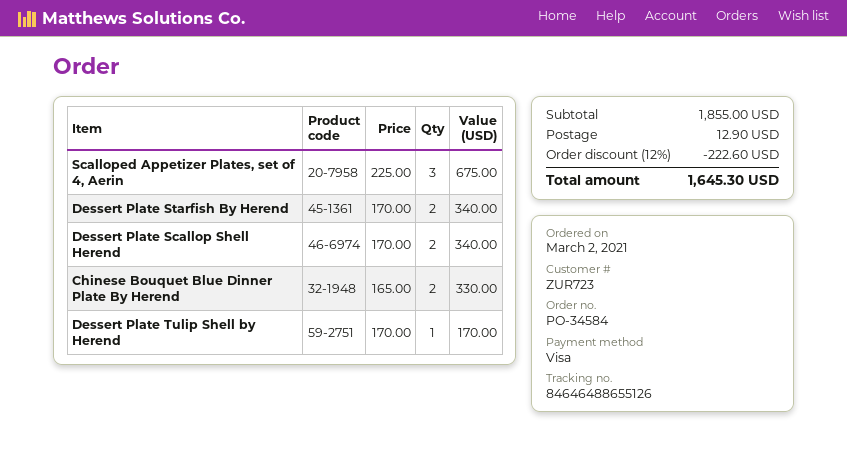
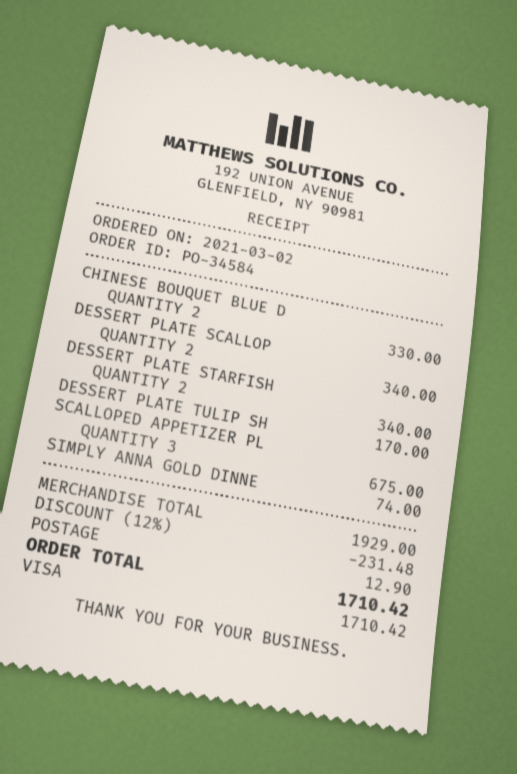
SIMPLY ANNA GOLD DINNE: none -> 1 for 74.00
subtotal: 1855.00 -> 1929.00
discount: 12% = 222.60 -> 12% = 231.48
total: 1645.30 -> 1710.42

